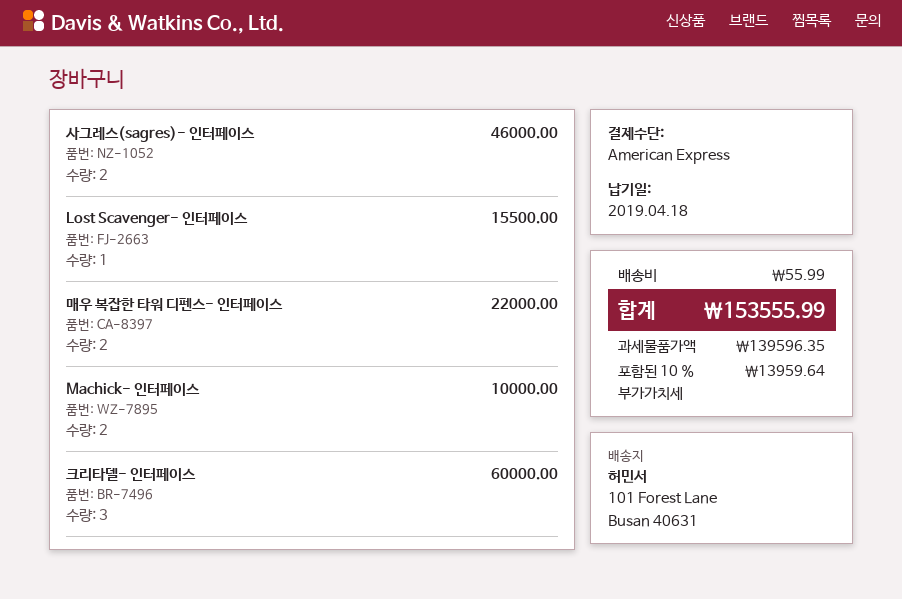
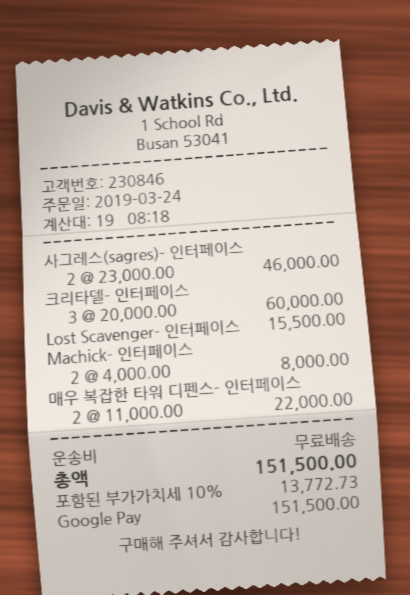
payment method: American Express -> Google Pay
Machick- 인터페이스: 2 for 10000.00 -> 2 for 8000.00
shipping: 55.99 -> 0.00
tax: 10% = 13959.64 -> 10% = 13772.73
total: 153555.99 -> 151500.00

